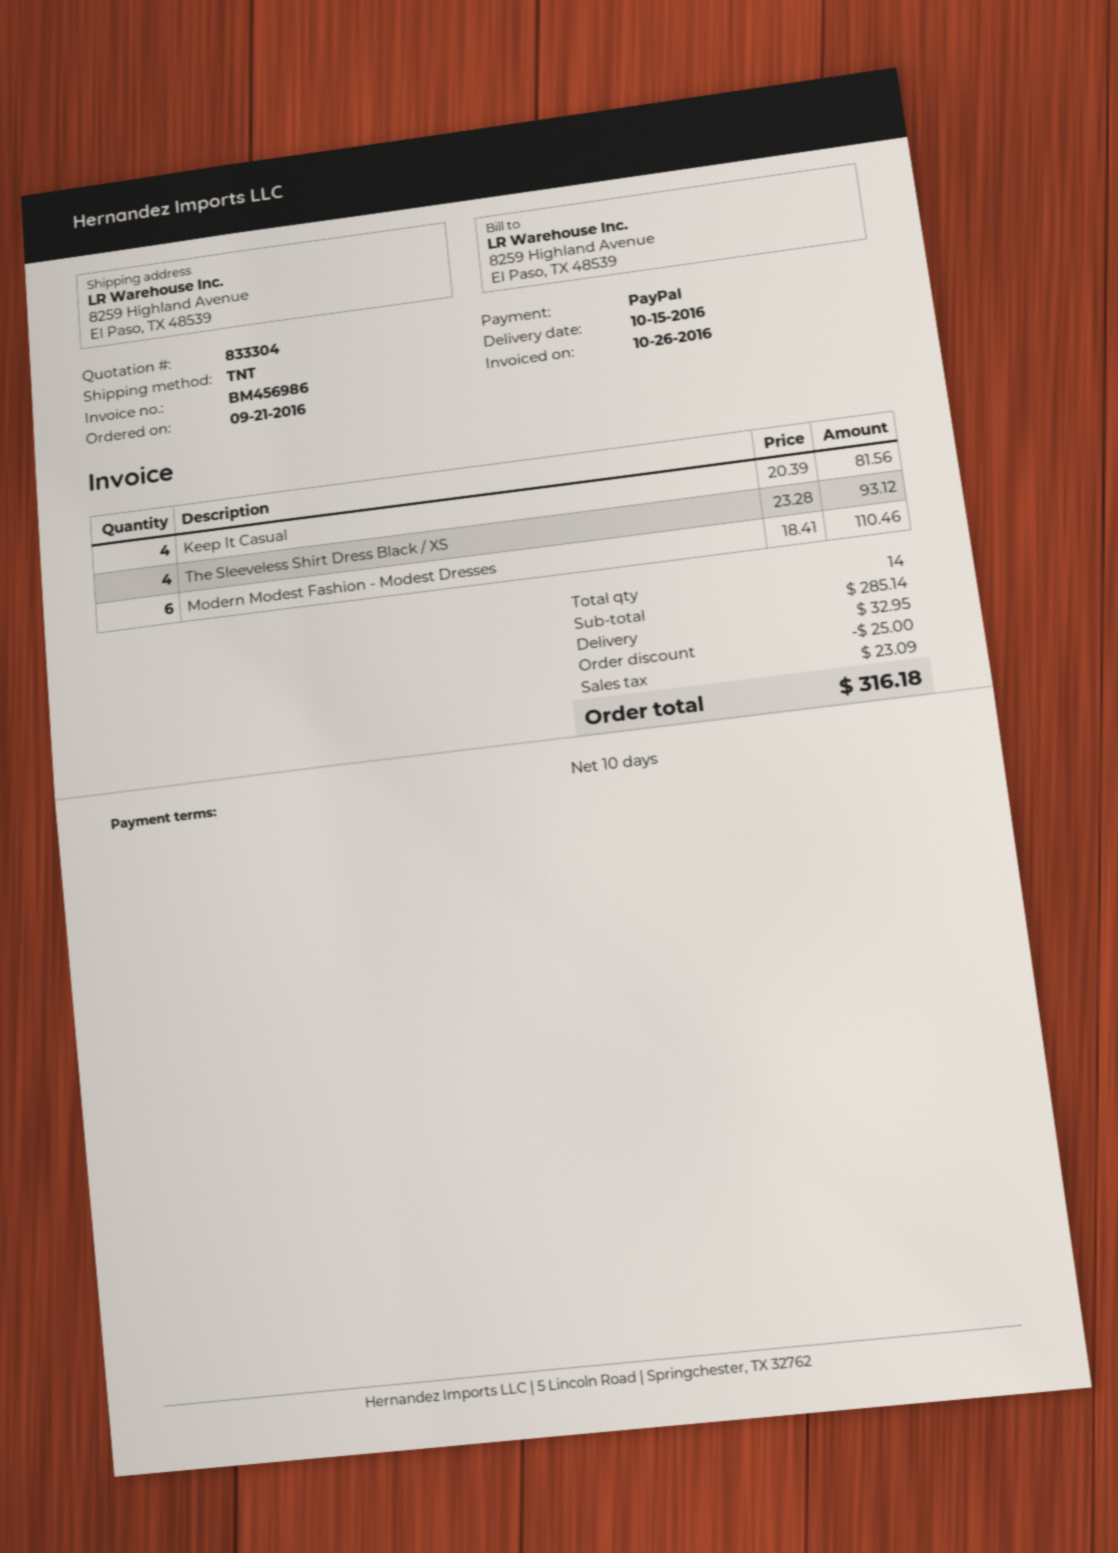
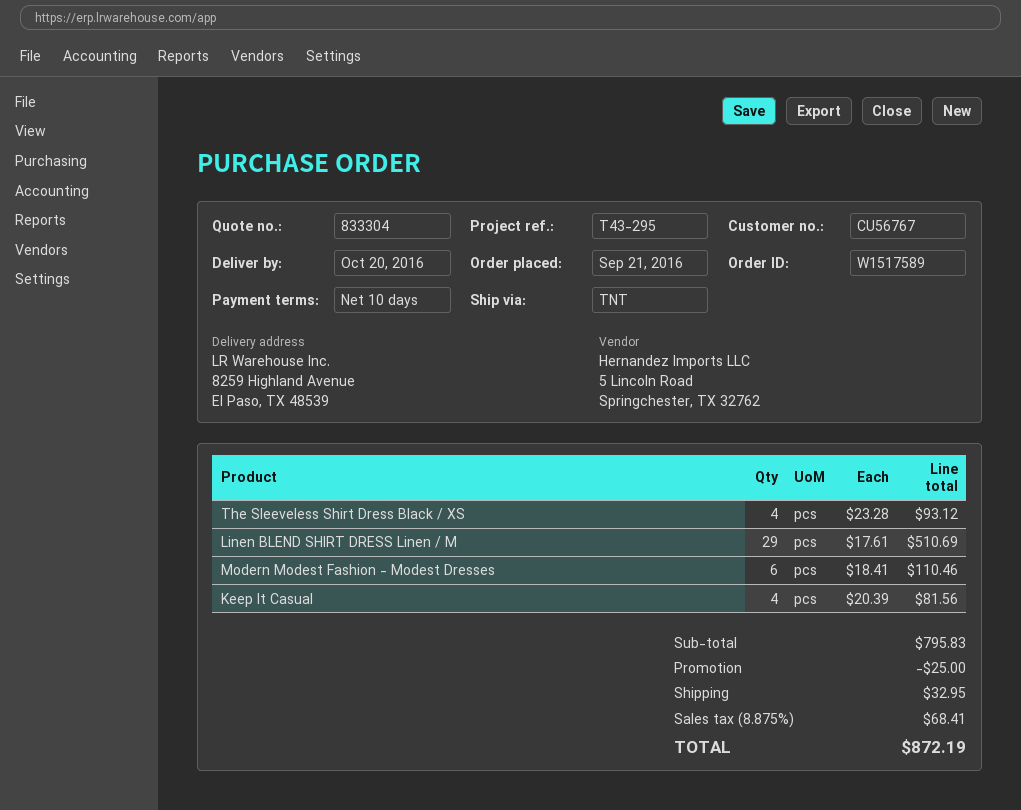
delivery date: 2016-10-15 -> 2016-10-20
Linen BLEND SHIRT DRESS Linen / M: none -> 29 x 17.61 = 510.69
subtotal: 285.14 -> 795.83
tax: 23.09 -> 68.41
total: 316.18 -> 872.19

